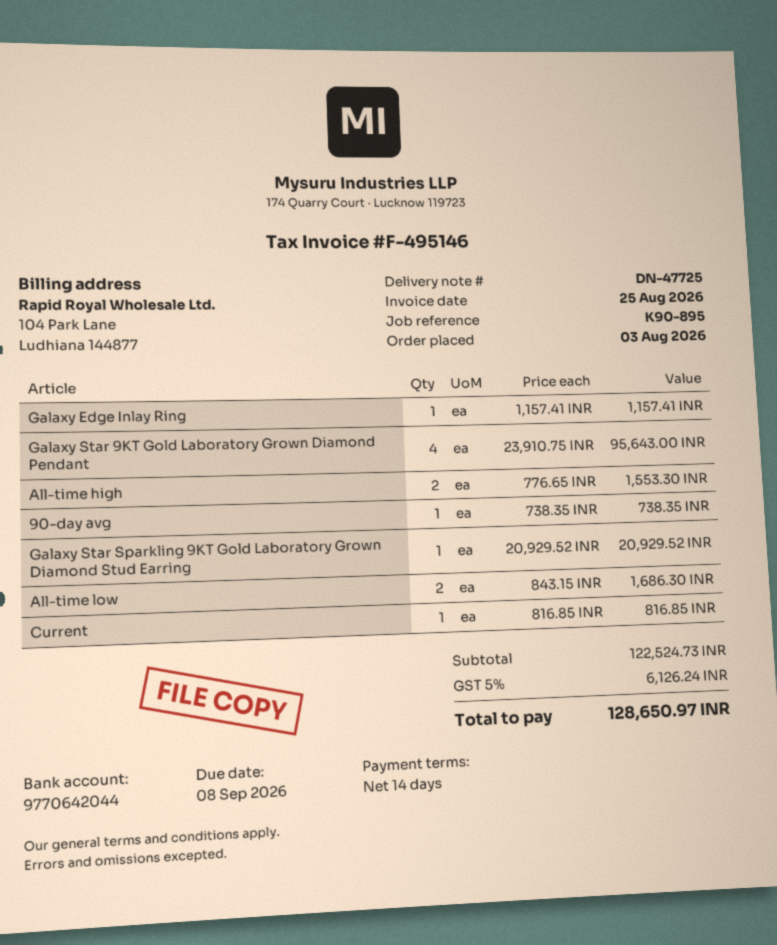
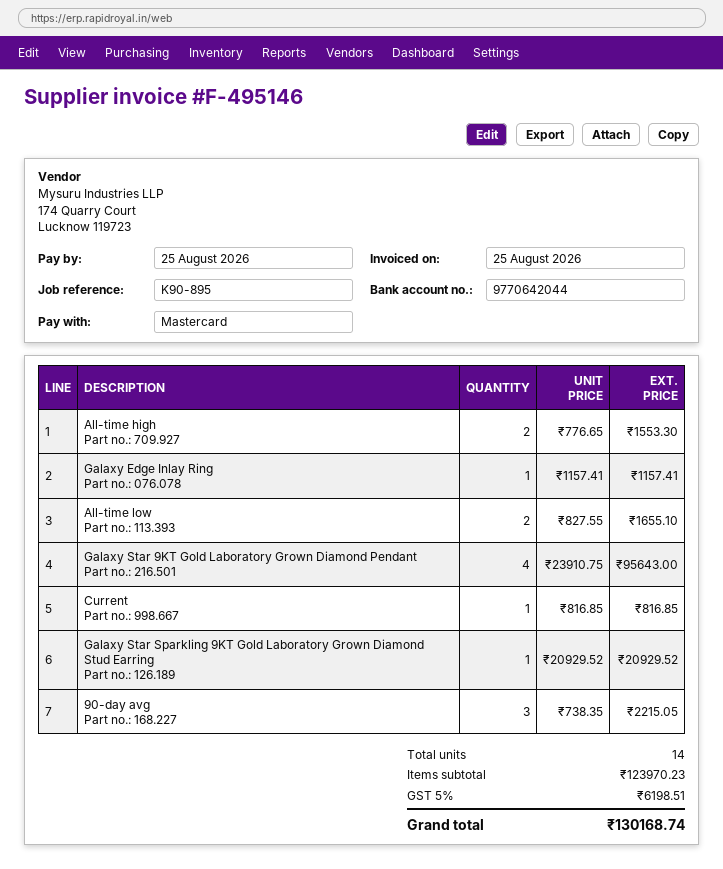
due date: 2026-09-08 -> 2026-08-25
90-day avg: 1 x 738.35 = 738.35 -> 3 x 738.35 = 2215.05
All-time low: 2 x 843.15 = 1686.30 -> 2 x 827.55 = 1655.10
subtotal: 122524.73 -> 123970.23
tax: 5% = 6126.24 -> 5% = 6198.51
total: 128650.97 -> 130168.74

